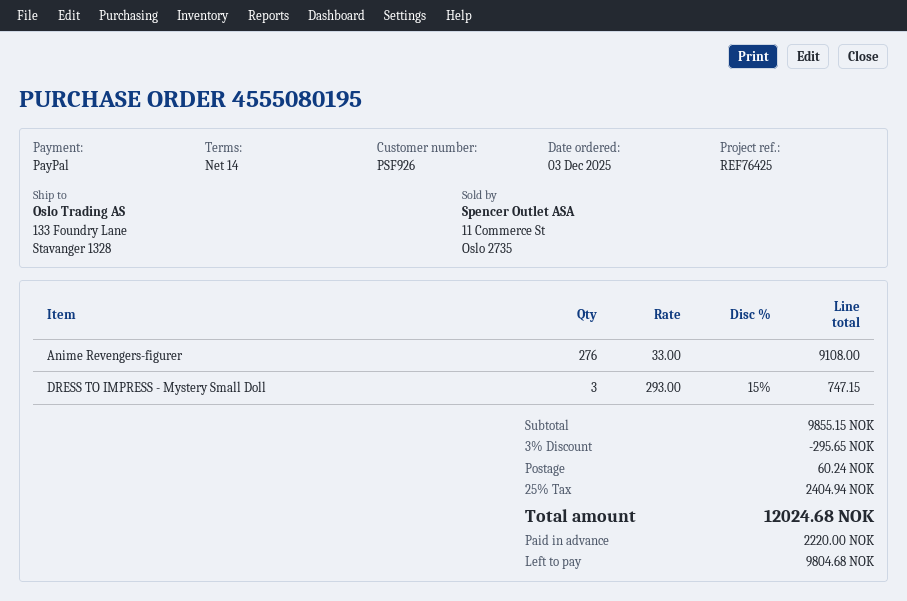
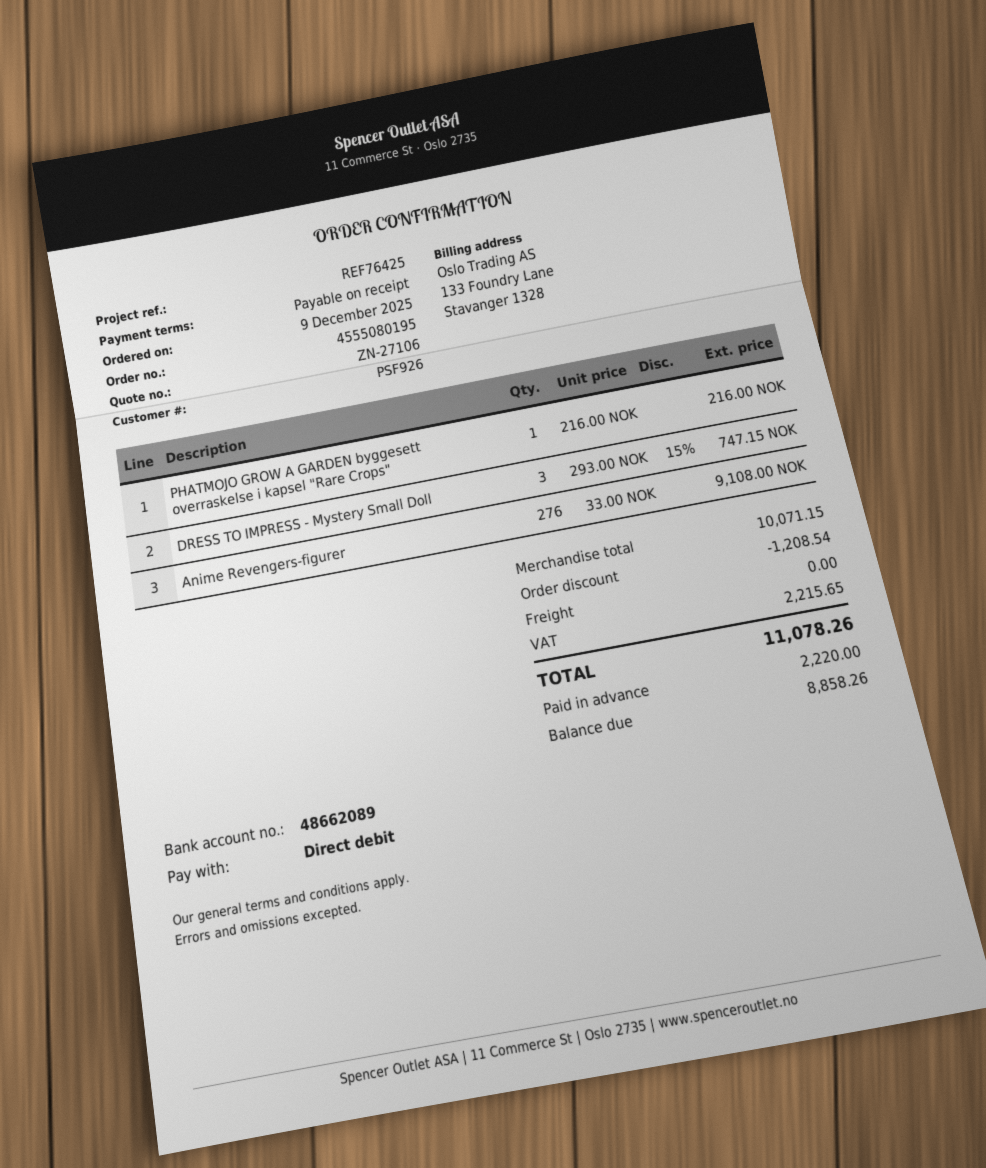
order date: 2025-12-03 -> 2025-12-09
payment terms: 14 days -> on receipt
payment method: PayPal -> direct debit
PHATMOJO GROW A GARDEN byggesett overraskelse i kapsel "Rare Crops": none -> 1 x 216.00 = 216.00
subtotal: 9855.15 -> 10071.15
discount: 295.65 -> 1208.54
shipping: 60.24 -> 0.00
tax: 2404.94 -> 2215.65
total: 12024.68 -> 11078.26
balance: 9804.68 -> 8858.26

